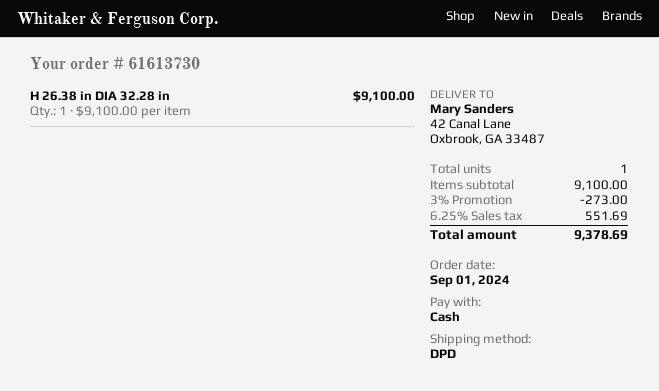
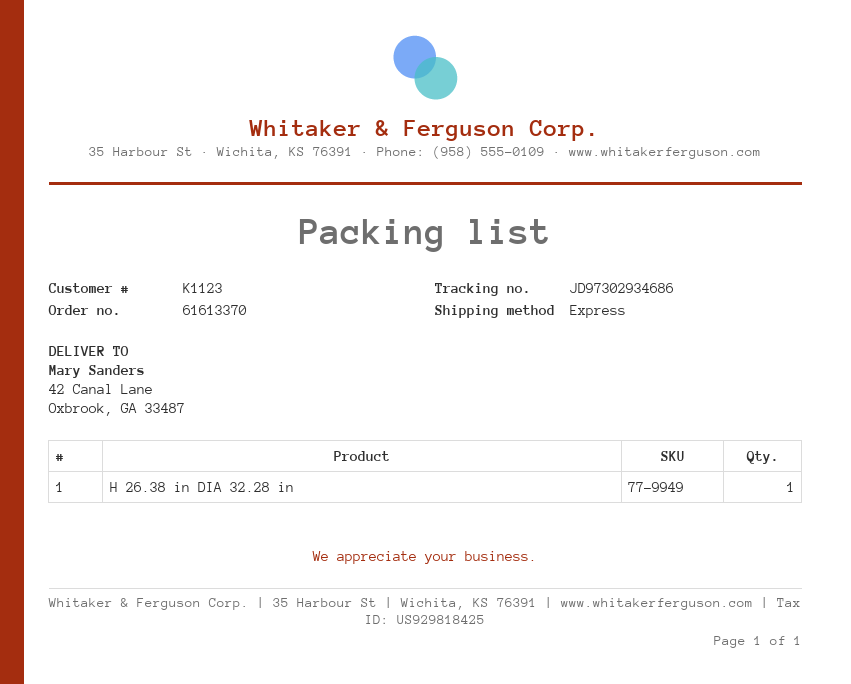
order number: 61613730 -> 61613370
shipping method: DPD -> express

